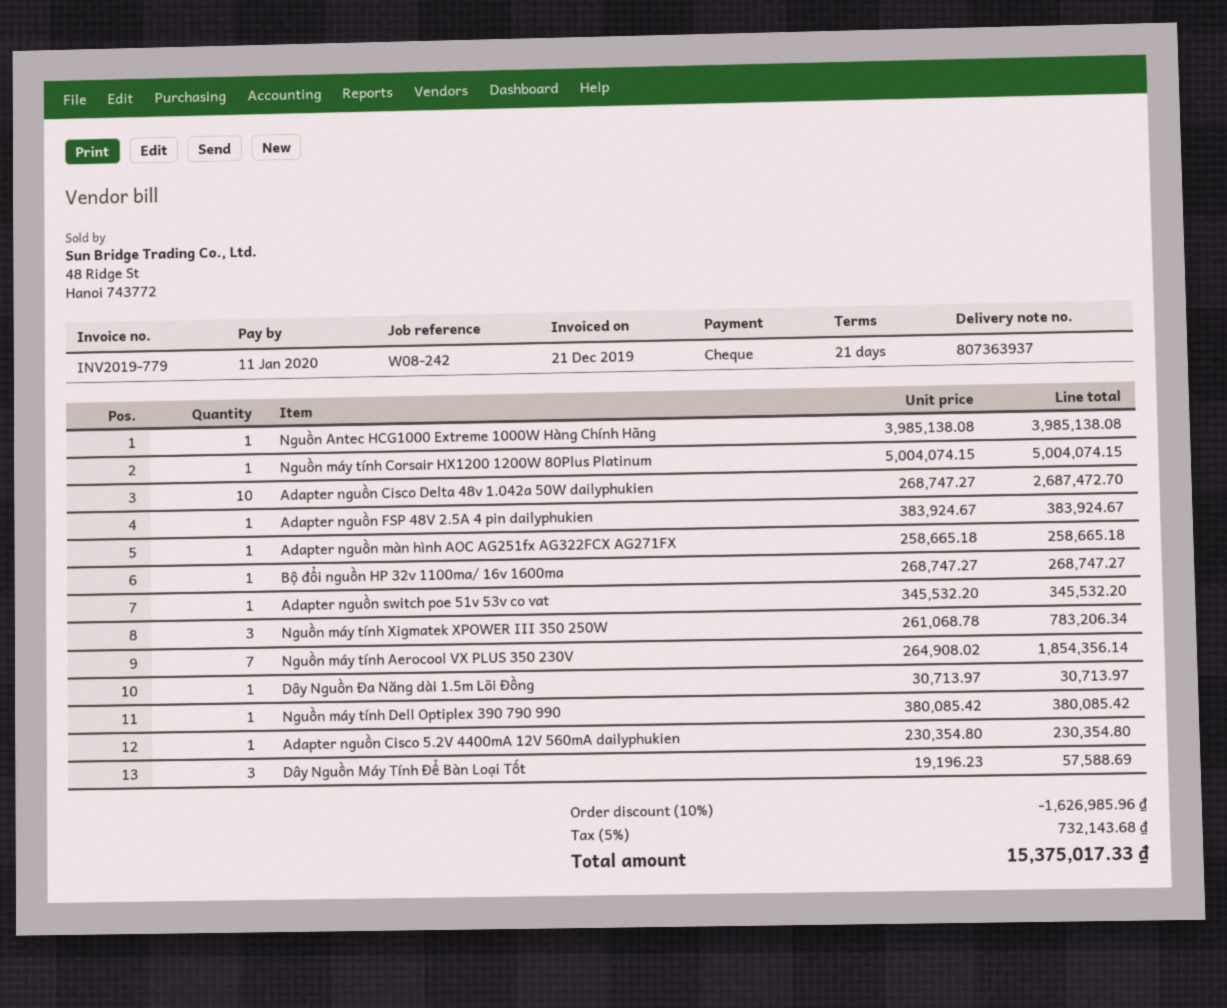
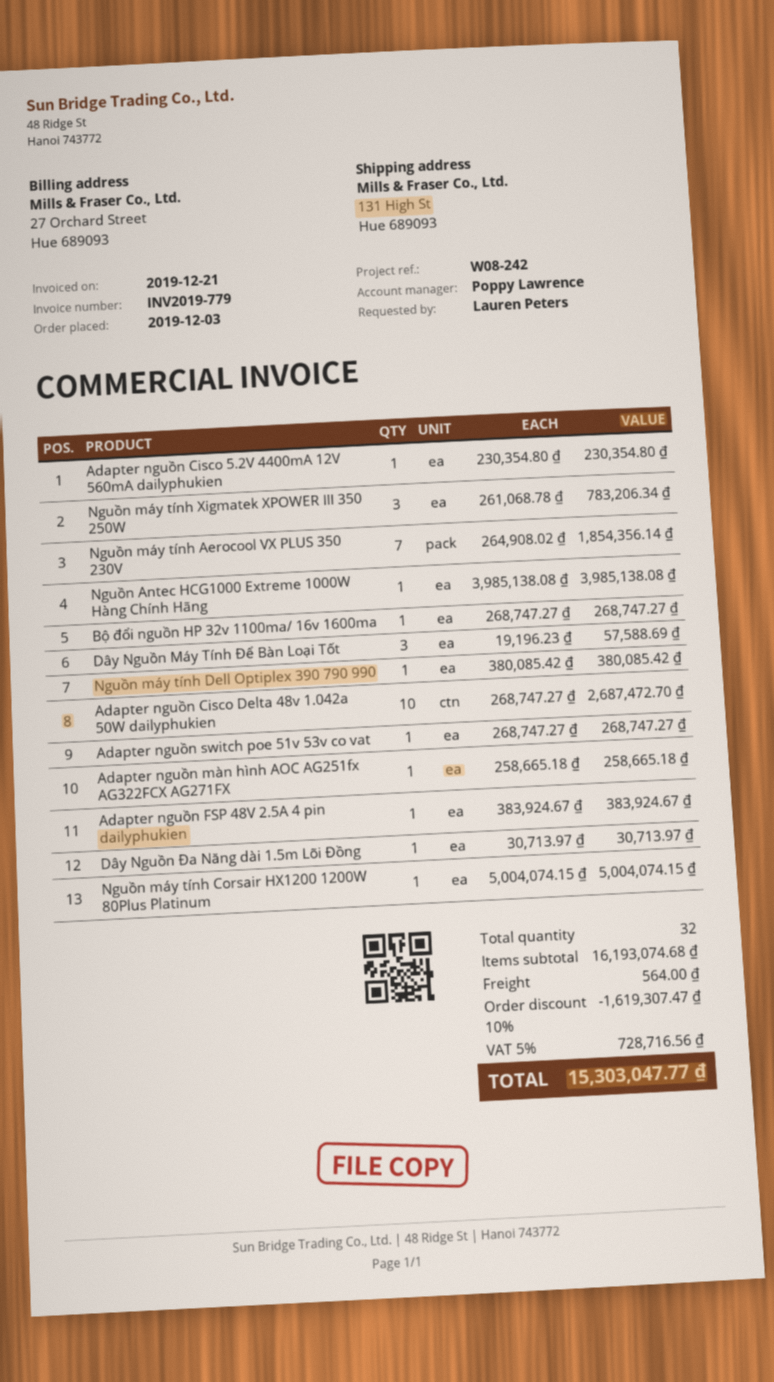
Adapter nguồn switch poe 51v 53v co vat: 1 x 345532.20 = 345532.20 -> 1 x 268747.27 = 268747.27
discount: 10% = 1626985.96 -> 10% = 1619307.47
shipping: none -> 564.00
tax: 5% = 732143.68 -> 5% = 728716.56
total: 15375017.33 -> 15303047.77

